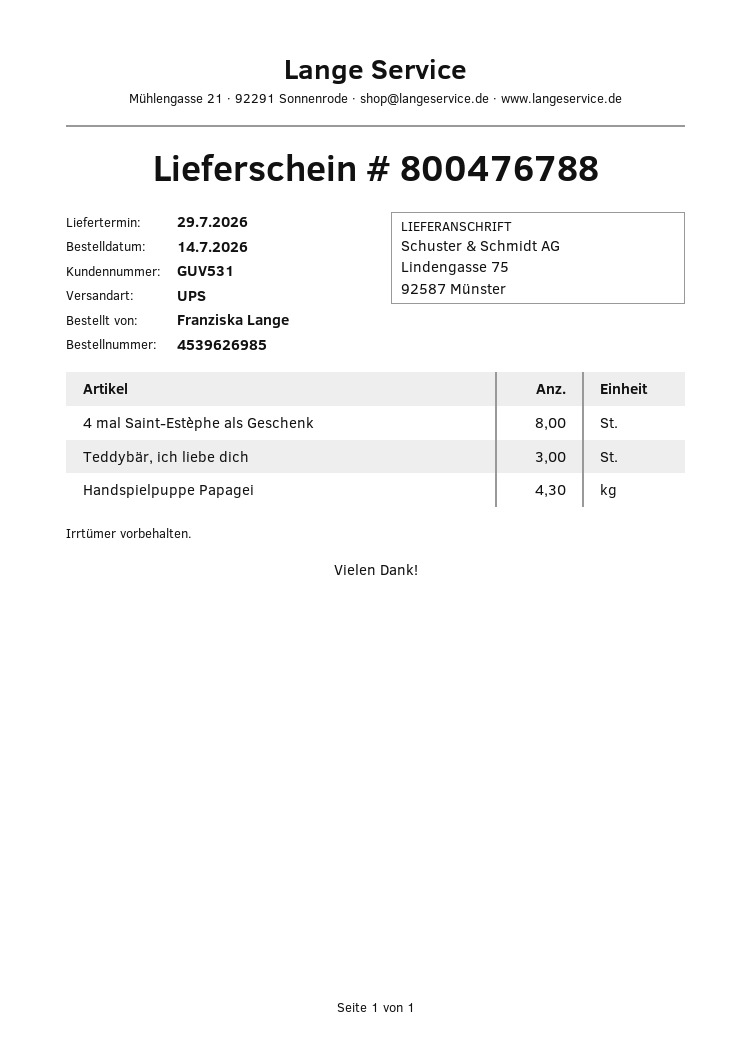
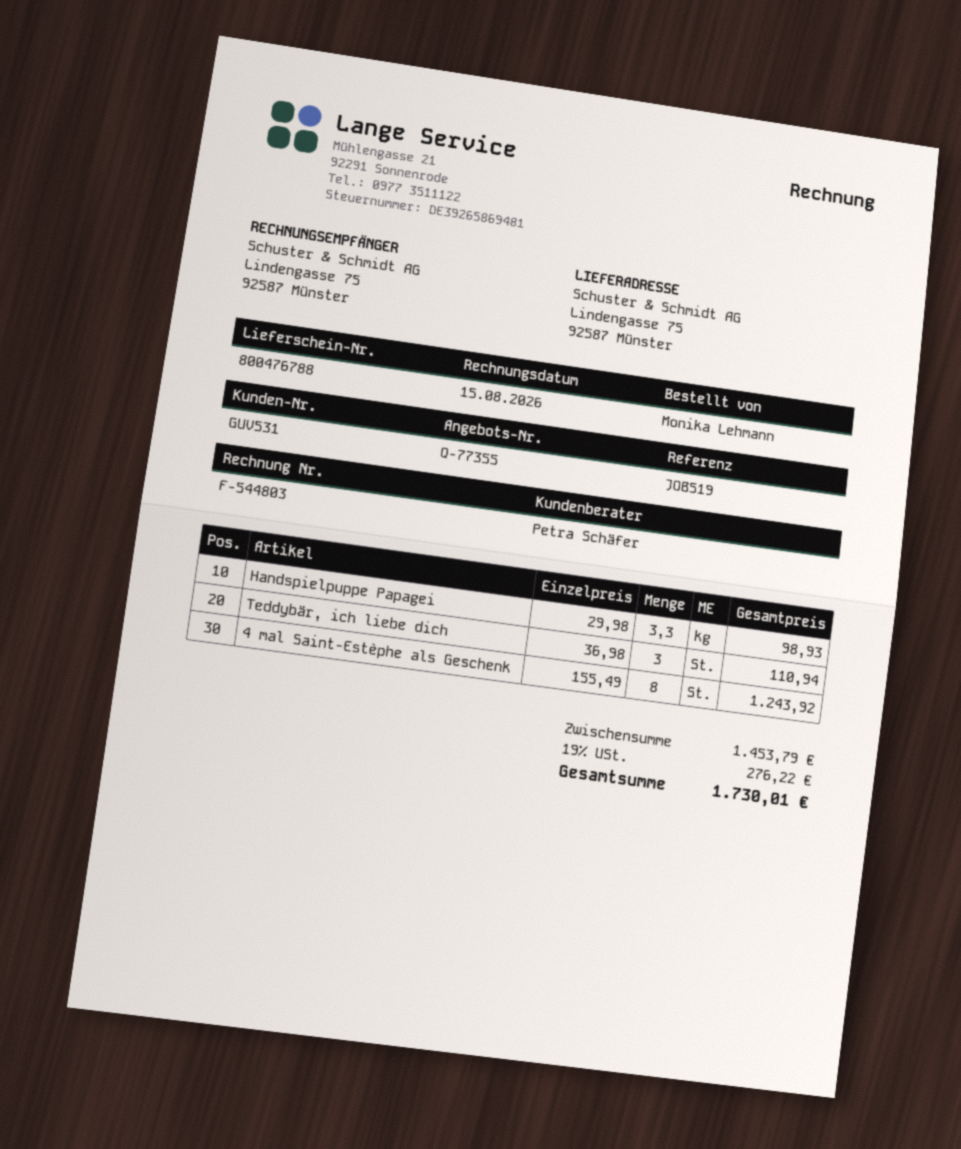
ordered by: Franziska Lange -> Monika Lehmann
Handspielpuppe Papagei: 4.3 -> 3.3

